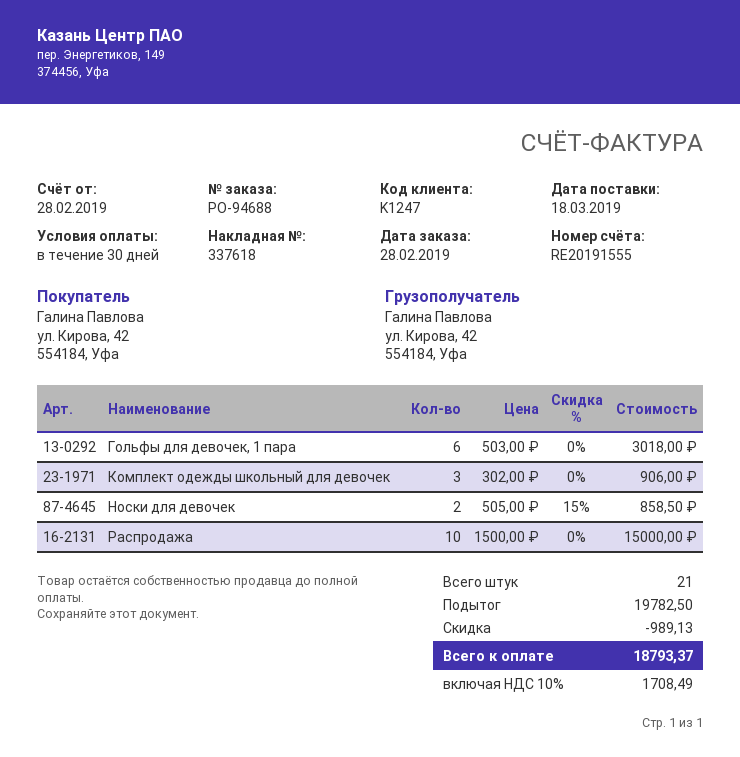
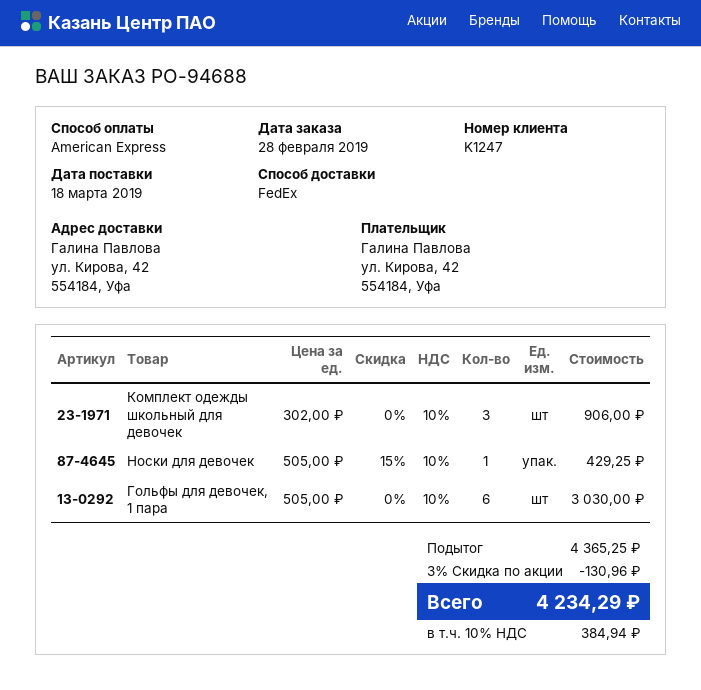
Гольфы для девочек, 1 пара: 6 x 503.00 = 3018.00 -> 6 x 505.00 = 3030.00
Носки для девочек: 2 x 505.00 - 15% = 858.50 -> 1 x 505.00 - 15% = 429.25
Распродажа: 10 x 1500.00 = 15000.00 -> none
subtotal: 19782.50 -> 4365.25
discount: 989.13 -> 130.96
tax: 10% = 1708.49 -> 10% = 384.94
total: 18793.37 -> 4234.29

